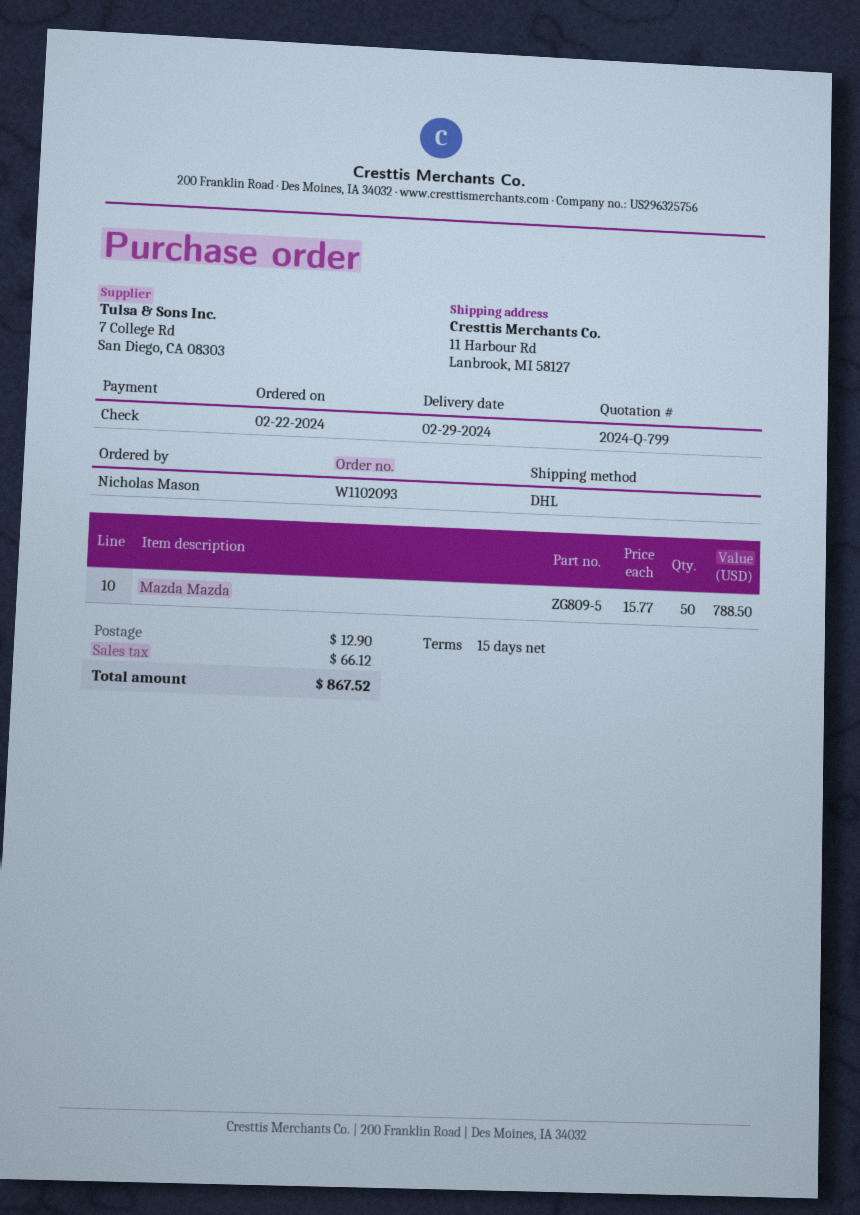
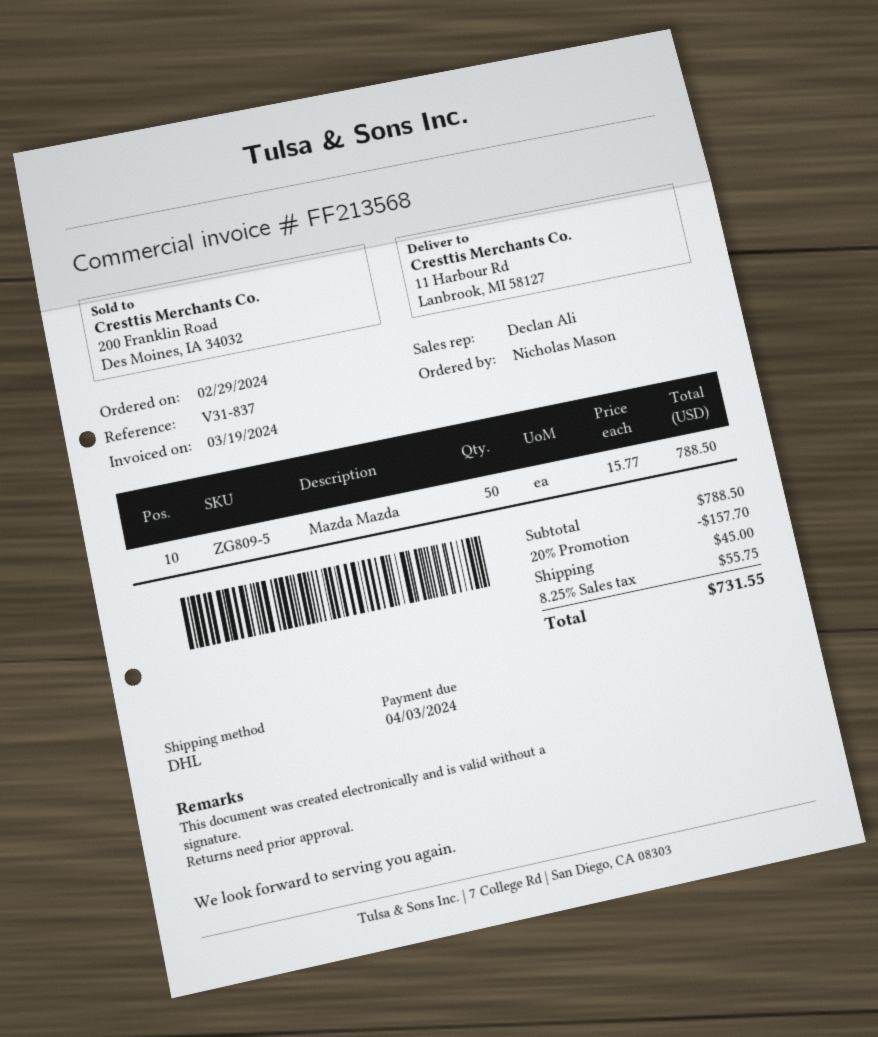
order date: 2024-02-22 -> 2024-02-29
discount: none -> 20% = 157.70
shipping: 12.90 -> 45.00
tax: 66.12 -> 55.75
total: 867.52 -> 731.55

